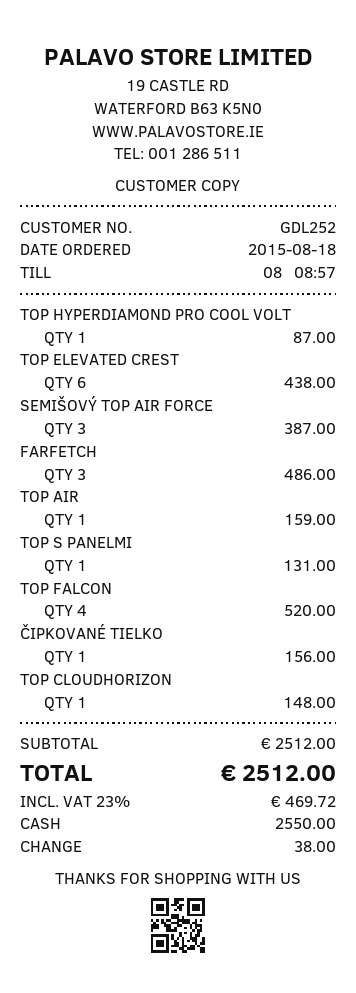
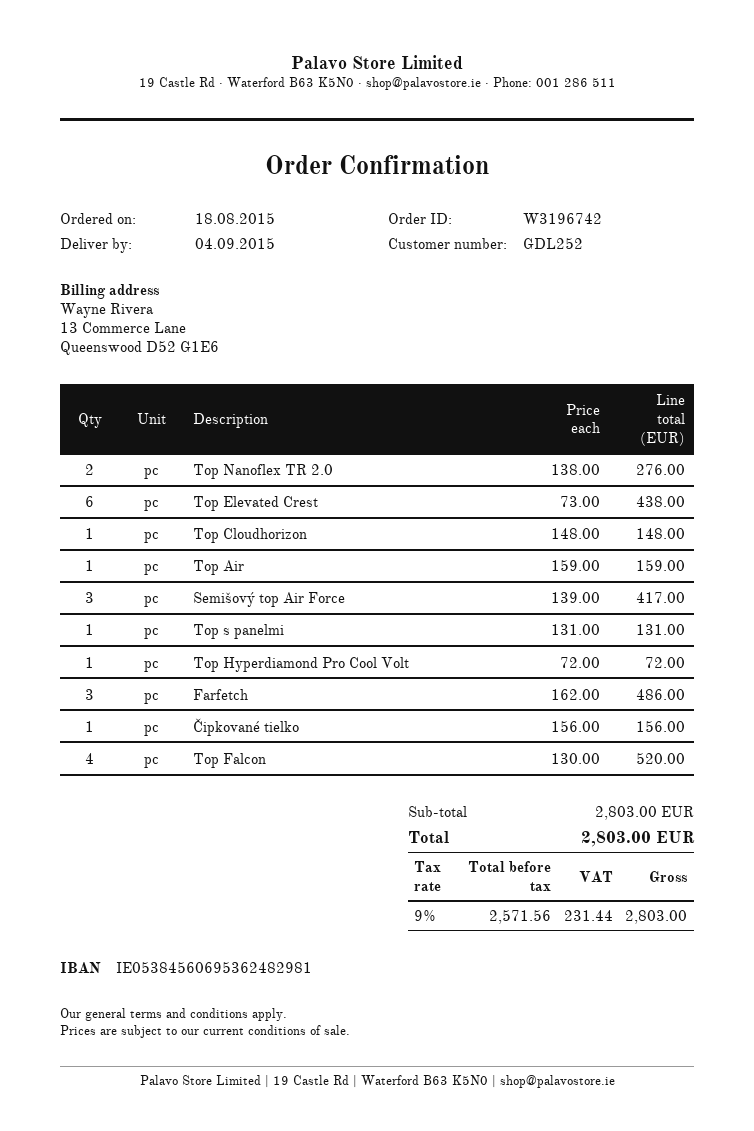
TOP HYPERDIAMOND PRO COOL VOLT: 1 for 87.00 -> 1 for 72.00
SEMIŠOVÝ TOP AIR FORCE: 3 for 387.00 -> 3 for 417.00
Top Nanoflex TR 2.0: none -> 2 for 276.00
subtotal: 2512.00 -> 2803.00
tax: 23% = 469.72 -> 9% = 231.44
total: 2512.00 -> 2803.00

